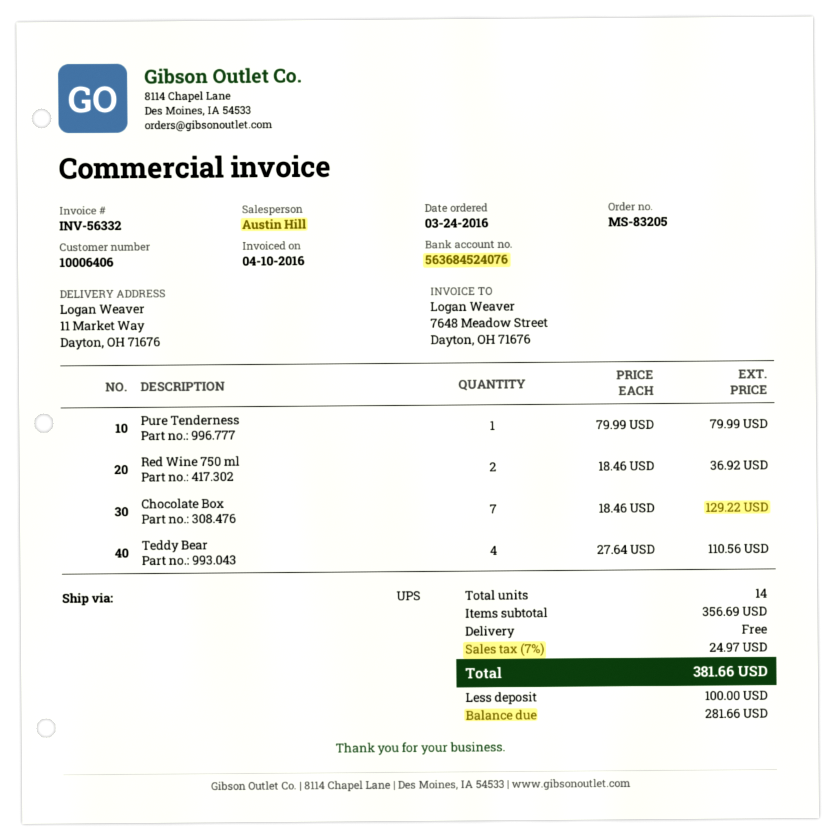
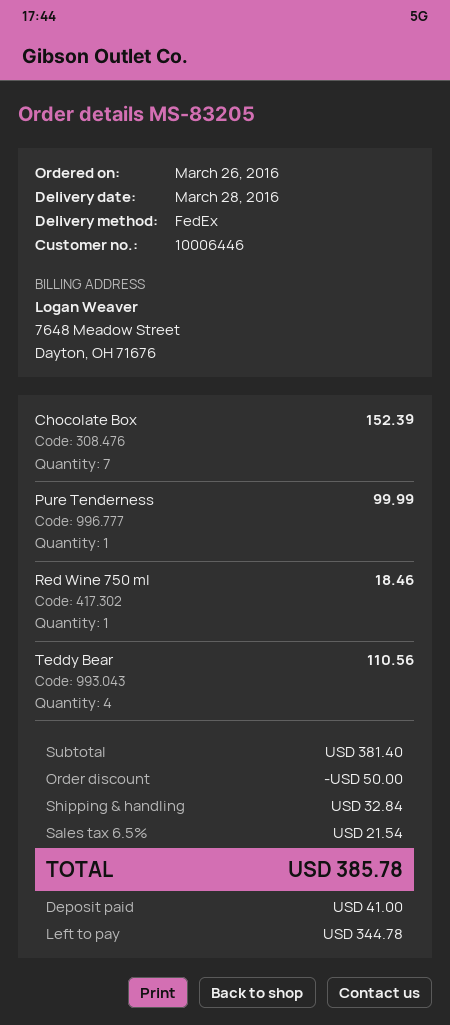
order date: 2016-03-24 -> 2016-03-26
customer number: 10006406 -> 10006446
shipping method: UPS -> FedEx
Pure Tenderness: 1 for 79.99 -> 1 for 99.99
Red Wine 750 ml: 2 for 36.92 -> 1 for 18.46
Chocolate Box: 7 for 129.22 -> 7 for 152.39
subtotal: 356.69 -> 381.40
discount: none -> 50.00
shipping: 0.00 -> 32.84
tax: 7% = 24.97 -> 6.5% = 21.54
total: 381.66 -> 385.78
deposit: 100.00 -> 41.00
balance: 281.66 -> 344.78

